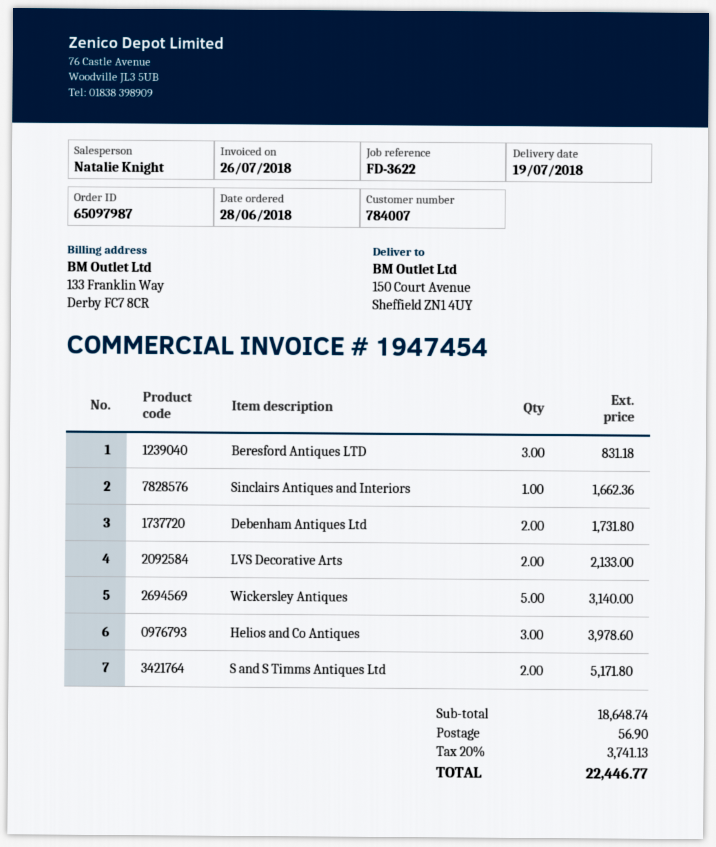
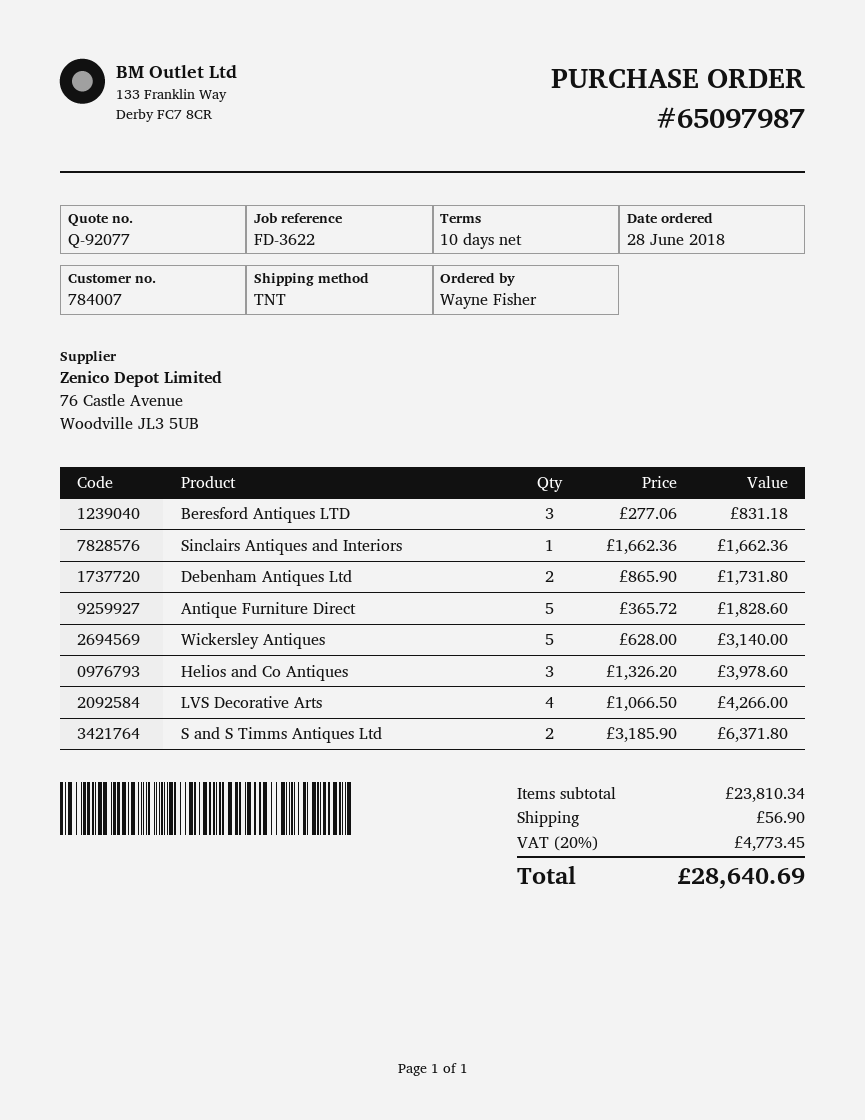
LVS Decorative Arts: 2 for 2133.00 -> 4 for 4266.00
S and S Timms Antiques Ltd: 2 for 5171.80 -> 2 for 6371.80
Antique Furniture Direct: none -> 5 for 1828.60
subtotal: 18648.74 -> 23810.34
tax: 20% = 3741.13 -> 20% = 4773.45
total: 22446.77 -> 28640.69

